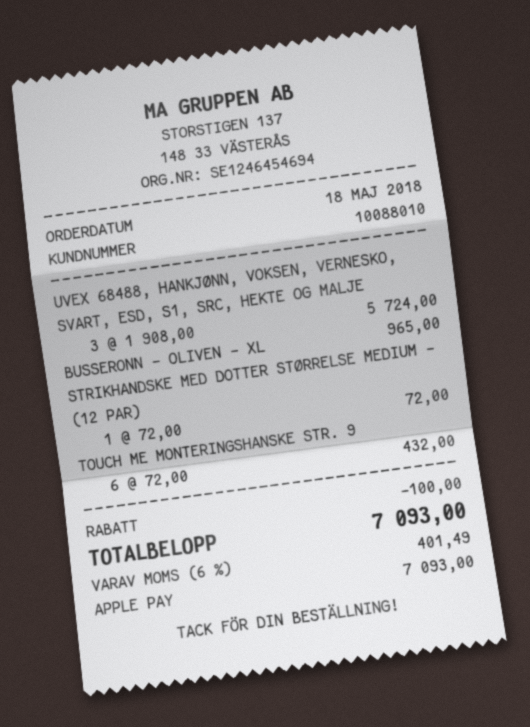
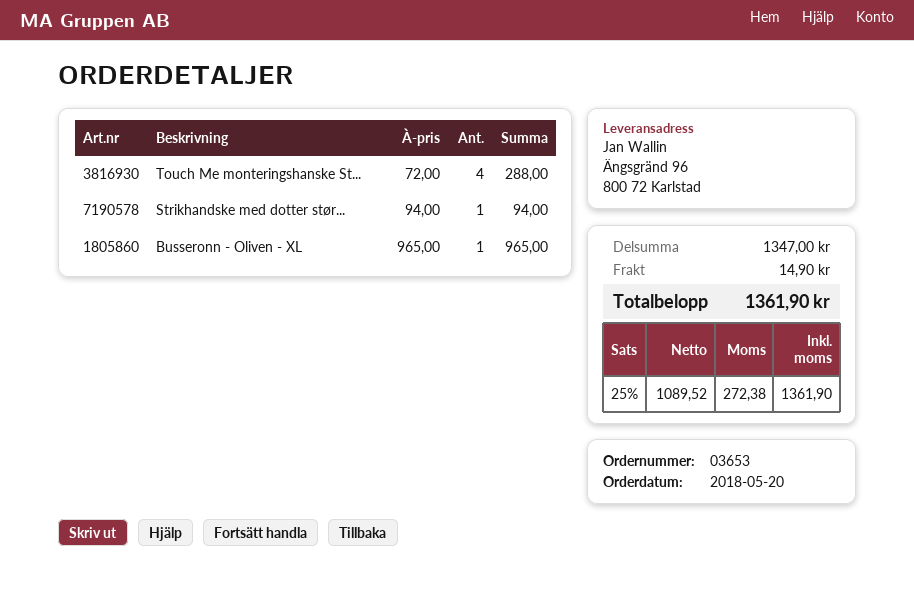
order date: 2018-05-18 -> 2018-05-20
UVEX 68488, HANKJØNN, VOKSEN, VERNESKO, SVART, ESD, S1, SRC, HEKTE OG MALJE: 3 x 1908.00 = 5724.00 -> none
STRIKHANDSKE MED DOTTER STØRRELSE MEDIUM - (12 PAR): 1 x 72.00 = 72.00 -> 1 x 94.00 = 94.00
TOUCH ME MONTERINGSHANSKE STR. 9: 6 x 72.00 = 432.00 -> 4 x 72.00 = 288.00
discount: 100.00 -> none
shipping: none -> 14.90
tax: 6% = 401.49 -> 25% = 272.38
total: 7093.00 -> 1361.90

